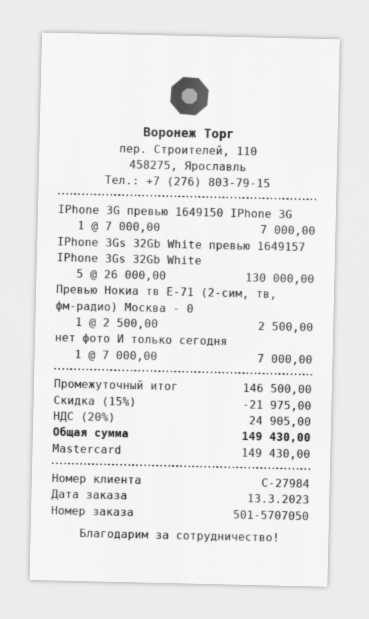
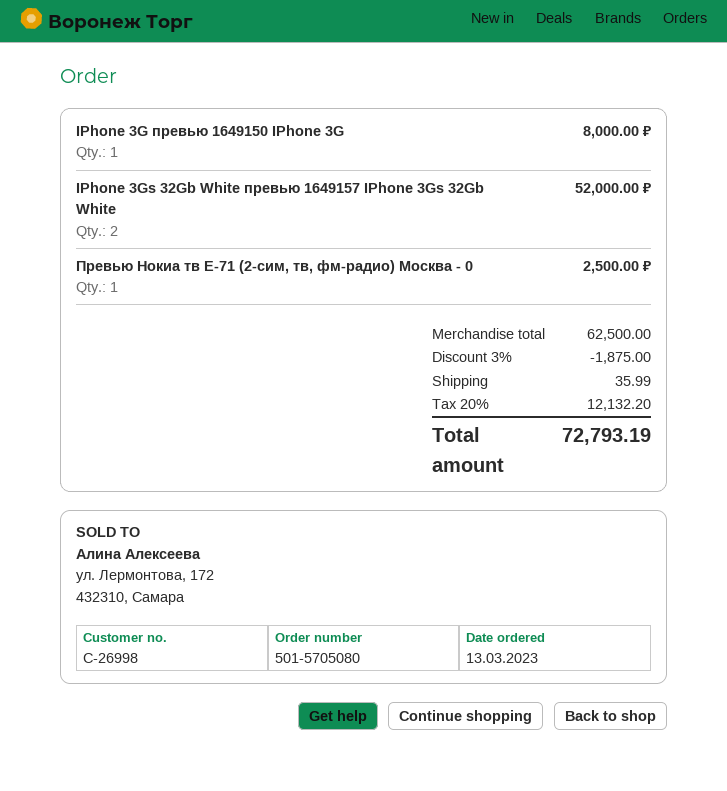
order number: 501-5707050 -> 501-5705080
customer number: C-27984 -> C-26998
IPhone 3G превью 1649150 IPhone 3G: 1 for 7000.00 -> 1 for 8000.00
IPhone 3Gs 32Gb White превью 1649157 IPhone 3Gs 32Gb White: 5 for 130000.00 -> 2 for 52000.00
нет фото И только сегодня: 1 for 7000.00 -> none
subtotal: 146500.00 -> 62500.00
discount: 15% = 21975.00 -> 3% = 1875.00
shipping: none -> 35.99
tax: 20% = 24905.00 -> 20% = 12132.20
total: 149430.00 -> 72793.19

